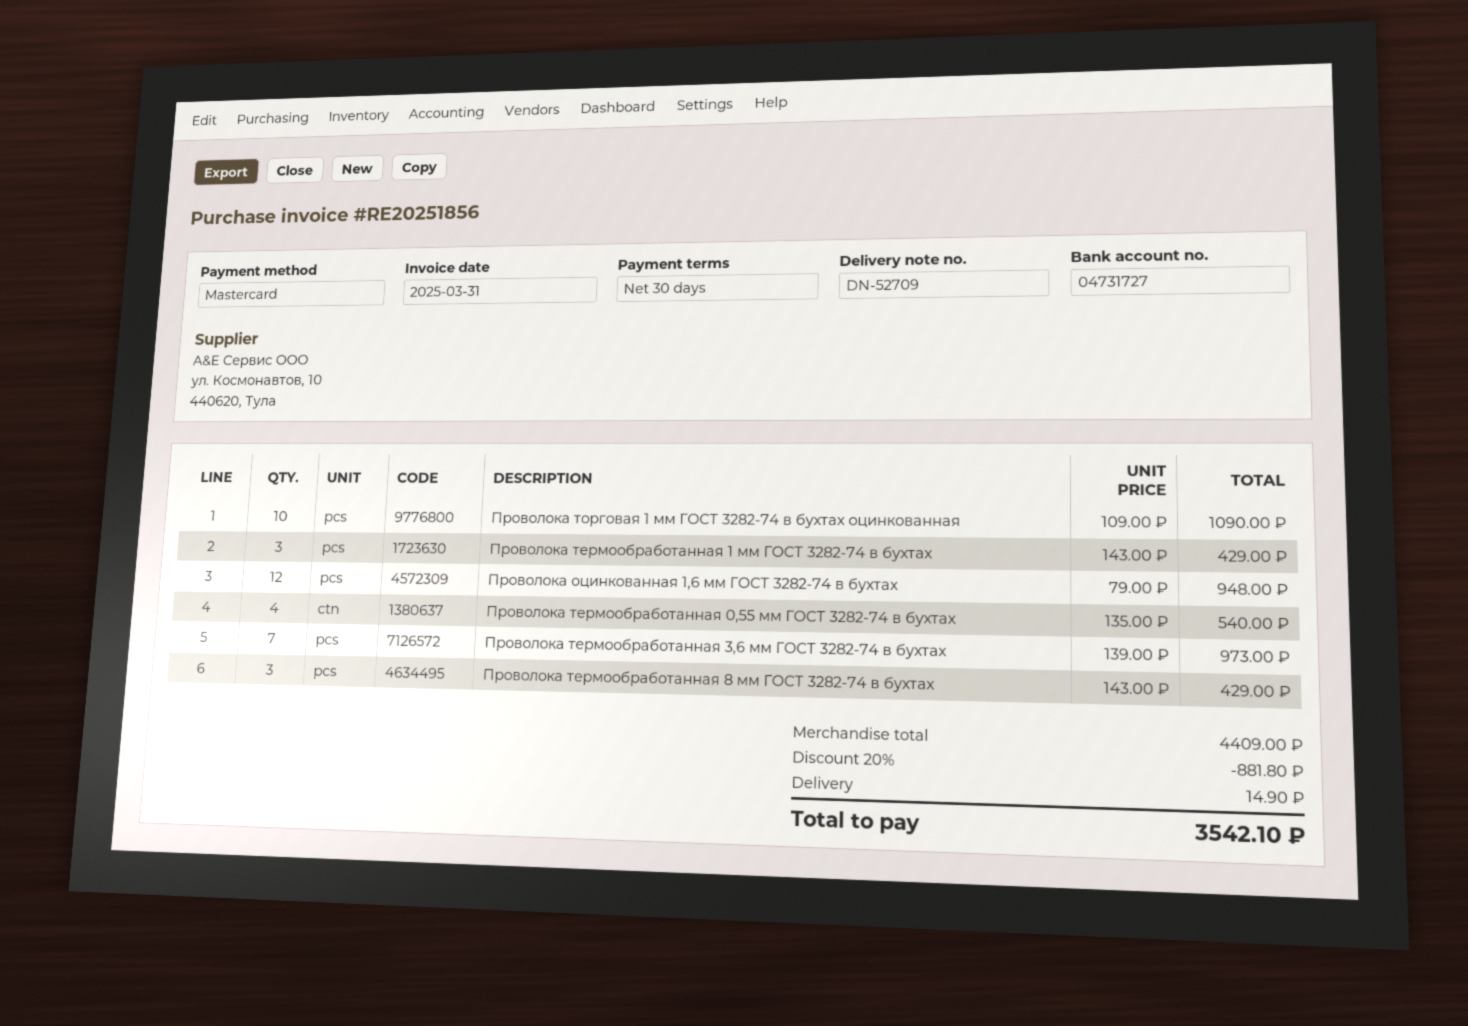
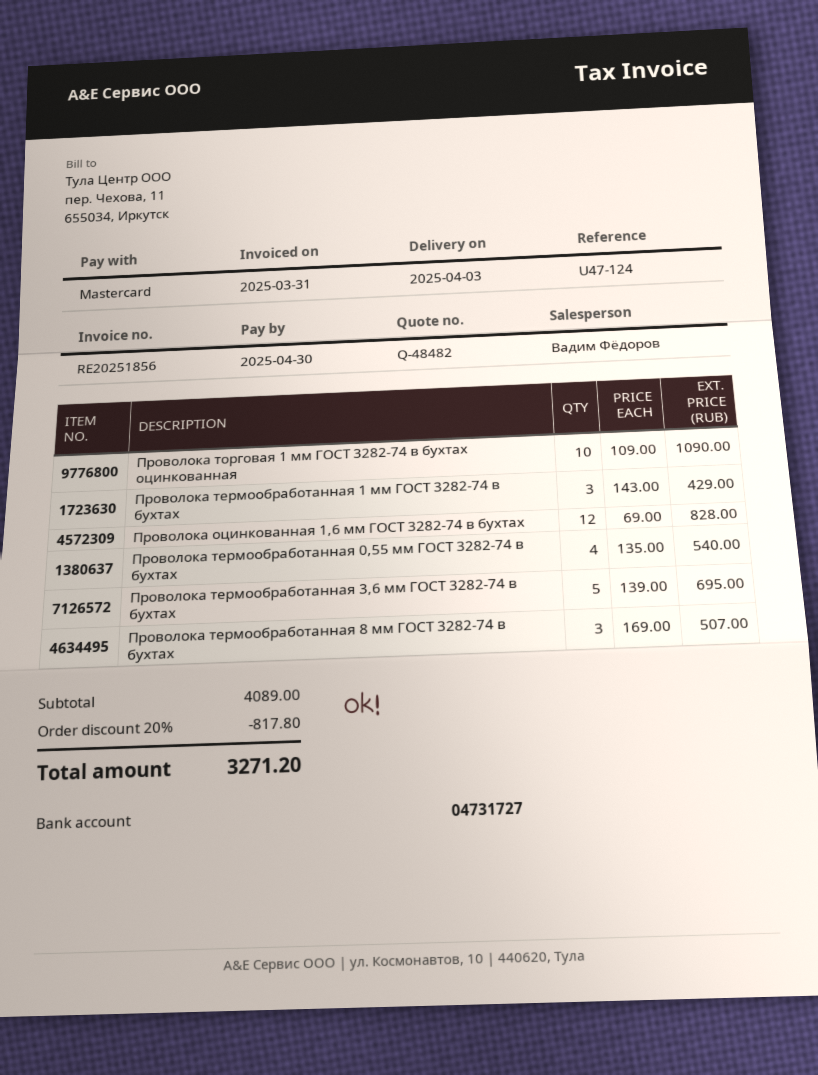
Проволока оцинкованная 1,6 мм ГОСТ 3282-74 в бухтах: 12 x 79.00 = 948.00 -> 12 x 69.00 = 828.00
Проволока термообработанная 3,6 мм ГОСТ 3282-74 в бухтах: 7 x 139.00 = 973.00 -> 5 x 139.00 = 695.00
Проволока термообработанная 8 мм ГОСТ 3282-74 в бухтах: 3 x 143.00 = 429.00 -> 3 x 169.00 = 507.00
subtotal: 4409.00 -> 4089.00
discount: 20% = 881.80 -> 20% = 817.80
shipping: 14.90 -> none
total: 3542.10 -> 3271.20

